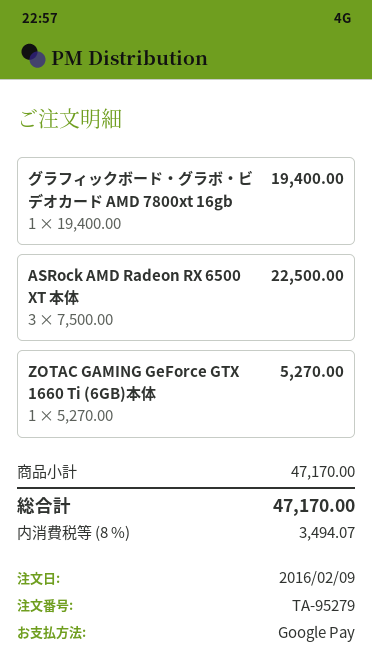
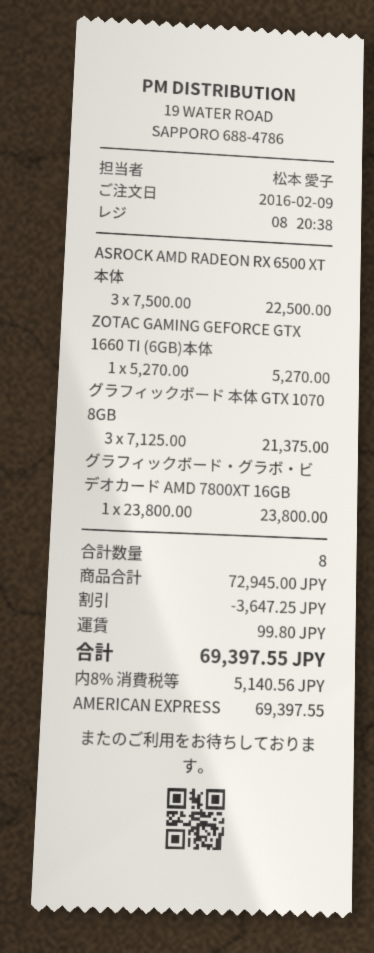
payment method: Google Pay -> American Express
グラフィックボード・グラボ・ビデオカード AMD 7800xt 16gb: 1 x 19400.00 = 19400.00 -> 1 x 23800.00 = 23800.00
グラフィックボード 本体 GTX 1070 8GB: none -> 3 x 7125.00 = 21375.00
subtotal: 47170.00 -> 72945.00
discount: none -> 3647.25
shipping: none -> 99.80
tax: 8% = 3494.07 -> 8% = 5140.56
total: 47170.00 -> 69397.55

